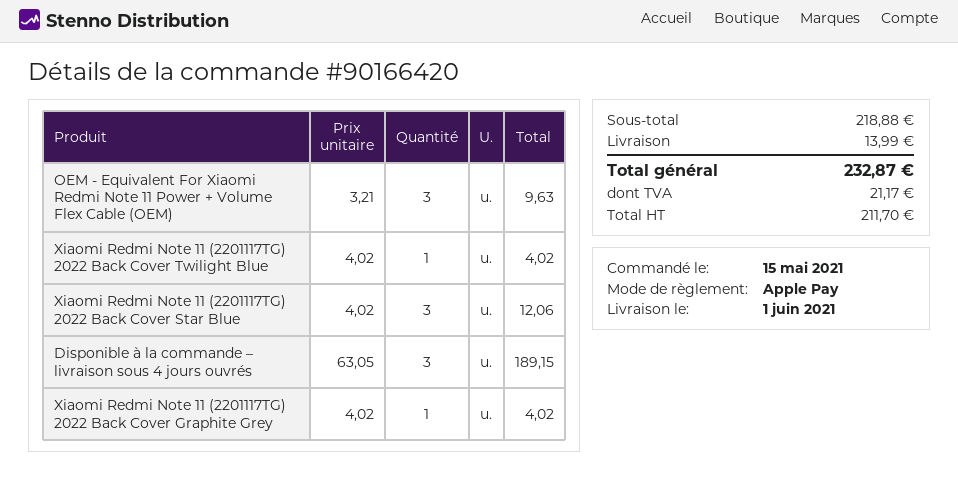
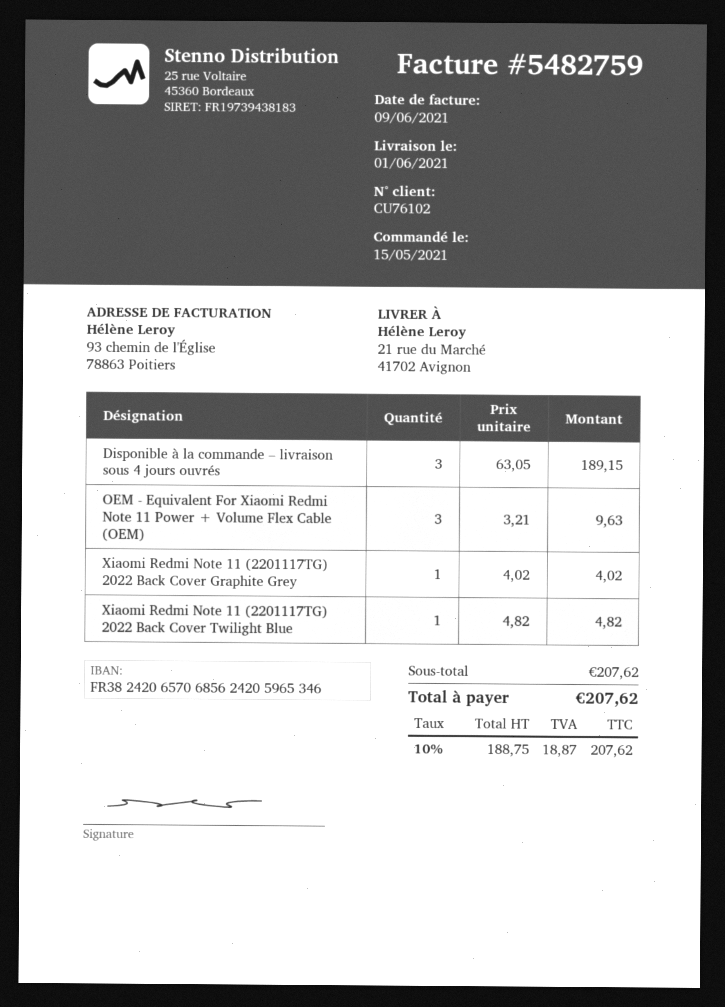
Xiaomi Redmi Note 11 (2201117TG) 2022 Back Cover Twilight Blue: 1 x 4.02 = 4.02 -> 1 x 4.82 = 4.82
Xiaomi Redmi Note 11 (2201117TG) 2022 Back Cover Star Blue: 3 x 4.02 = 12.06 -> none
subtotal: 218.88 -> 207.62
shipping: 13.99 -> none
net: 211.70 -> 188.75
tax: 21.17 -> 18.87
total: 232.87 -> 207.62

